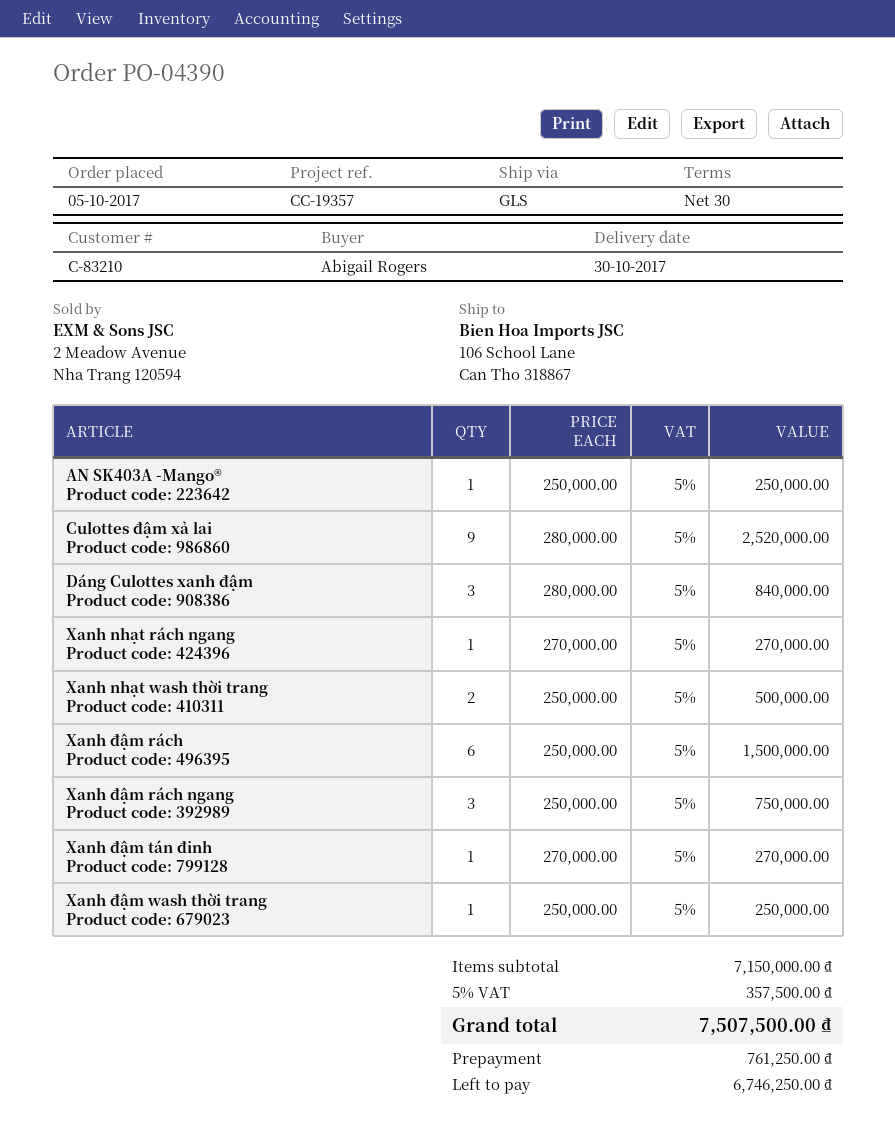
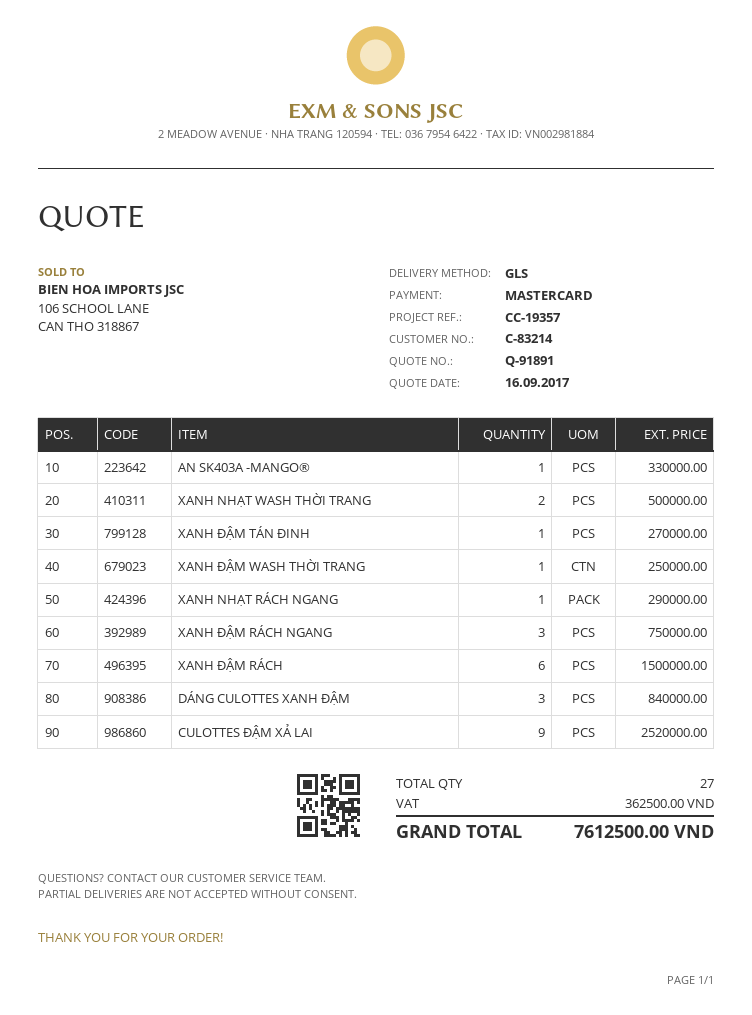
customer number: C-83210 -> C-83214
AN SK403A -Mango®: 1 for 250000.00 -> 1 for 330000.00
Xanh nhạt rách ngang: 1 for 270000.00 -> 1 for 290000.00
tax: 357500.00 -> 362500.00
total: 7507500.00 -> 7612500.00

